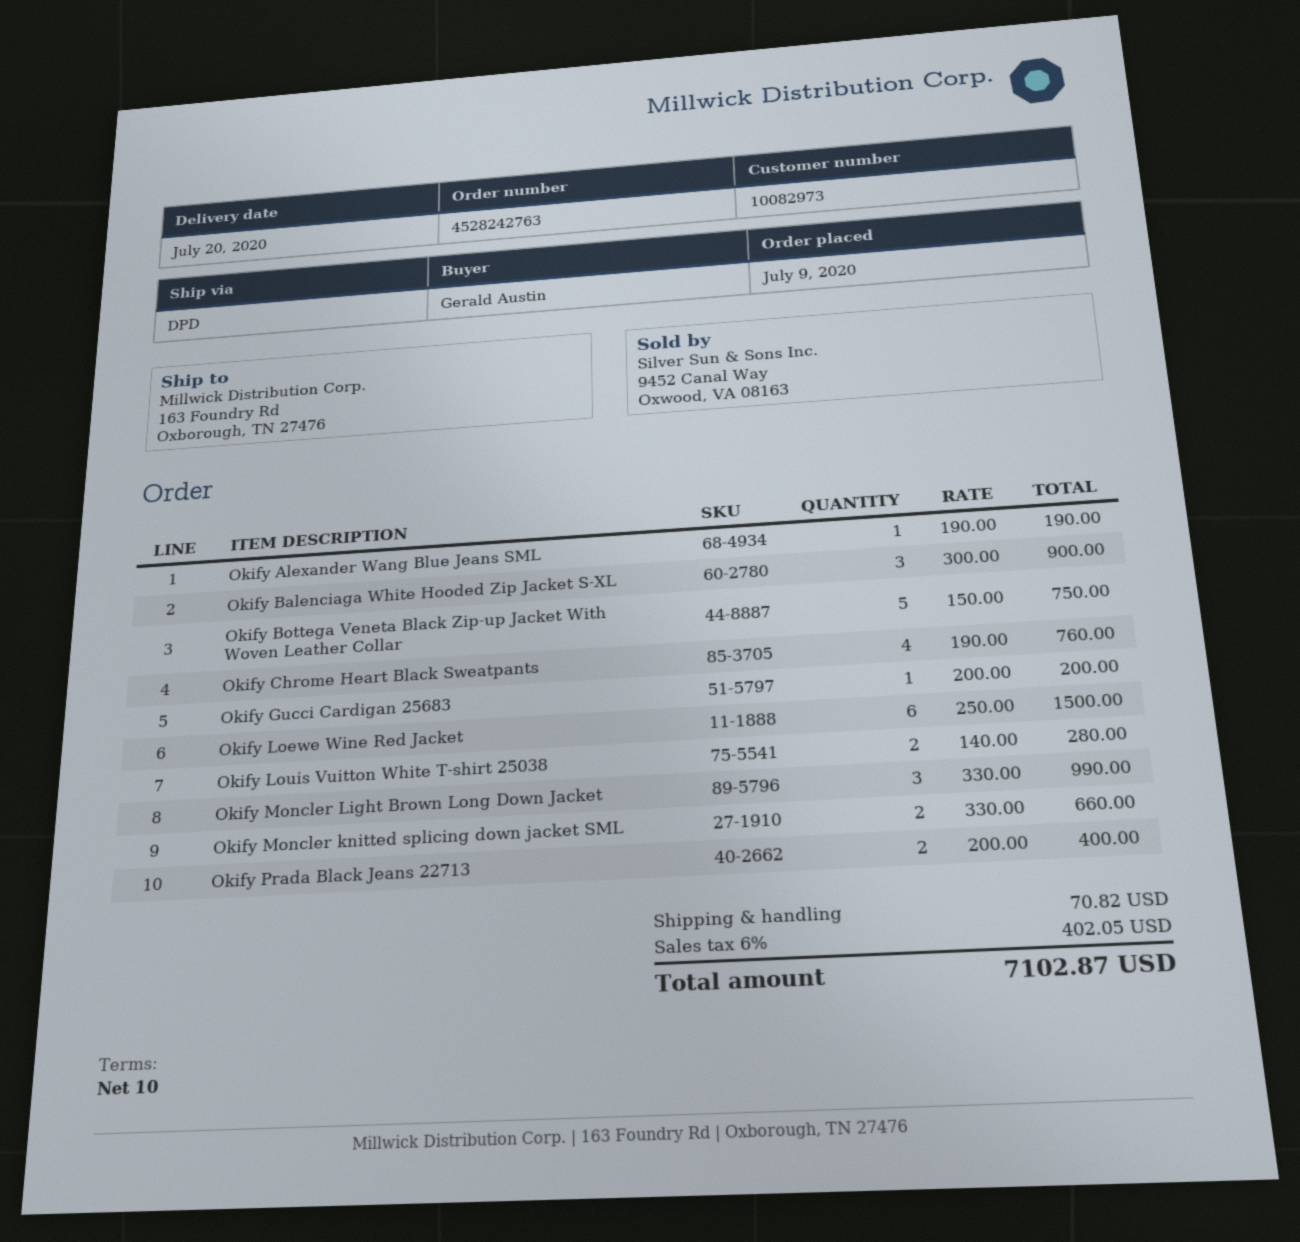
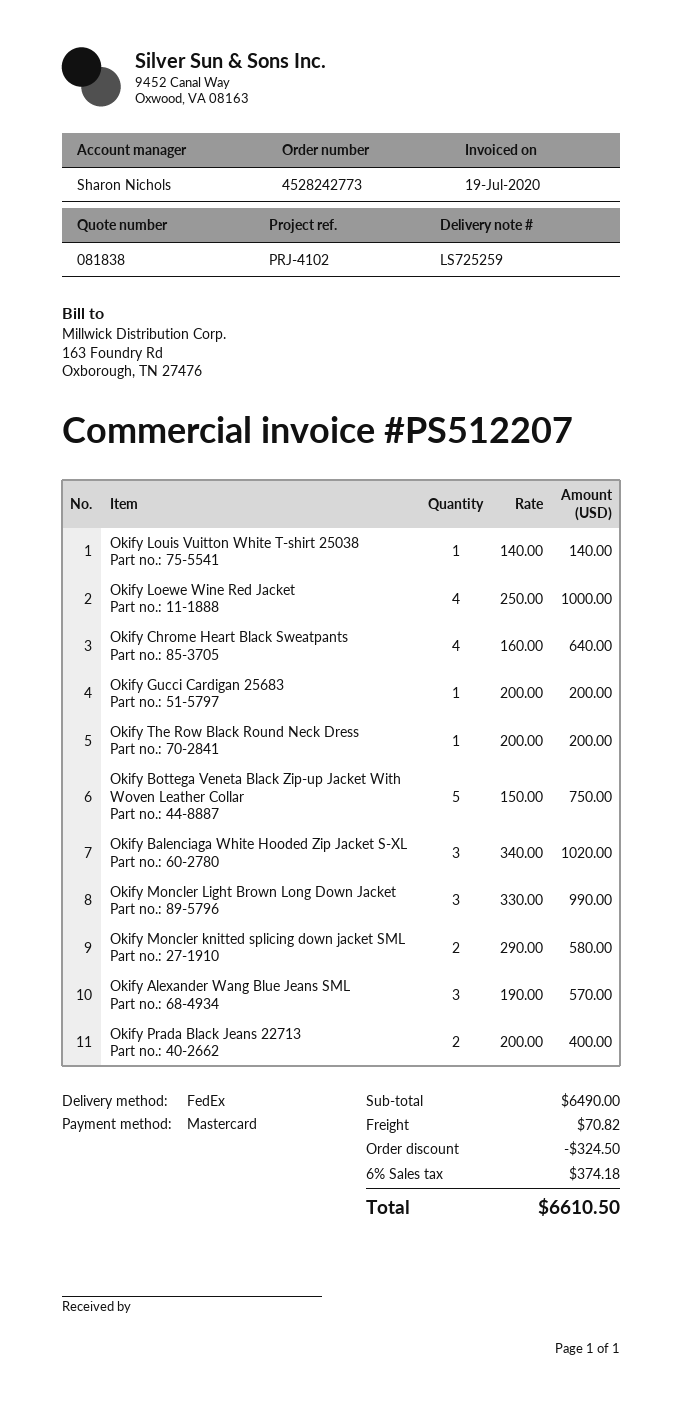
order number: 4528242763 -> 4528242773
shipping method: DPD -> FedEx
Okify Alexander Wang Blue Jeans SML: 1 x 190.00 = 190.00 -> 3 x 190.00 = 570.00
Okify Balenciaga White Hooded Zip Jacket S-XL: 3 x 300.00 = 900.00 -> 3 x 340.00 = 1020.00
Okify Chrome Heart Black Sweatpants: 4 x 190.00 = 760.00 -> 4 x 160.00 = 640.00
Okify Loewe Wine Red Jacket: 6 x 250.00 = 1500.00 -> 4 x 250.00 = 1000.00
Okify Louis Vuitton White T-shirt 25038: 2 x 140.00 = 280.00 -> 1 x 140.00 = 140.00
Okify Moncler knitted splicing down jacket SML: 2 x 330.00 = 660.00 -> 2 x 290.00 = 580.00
Okify The Row Black Round Neck Dress: none -> 1 x 200.00 = 200.00
discount: none -> 324.50
tax: 6% = 402.05 -> 6% = 374.18
total: 7102.87 -> 6610.50

